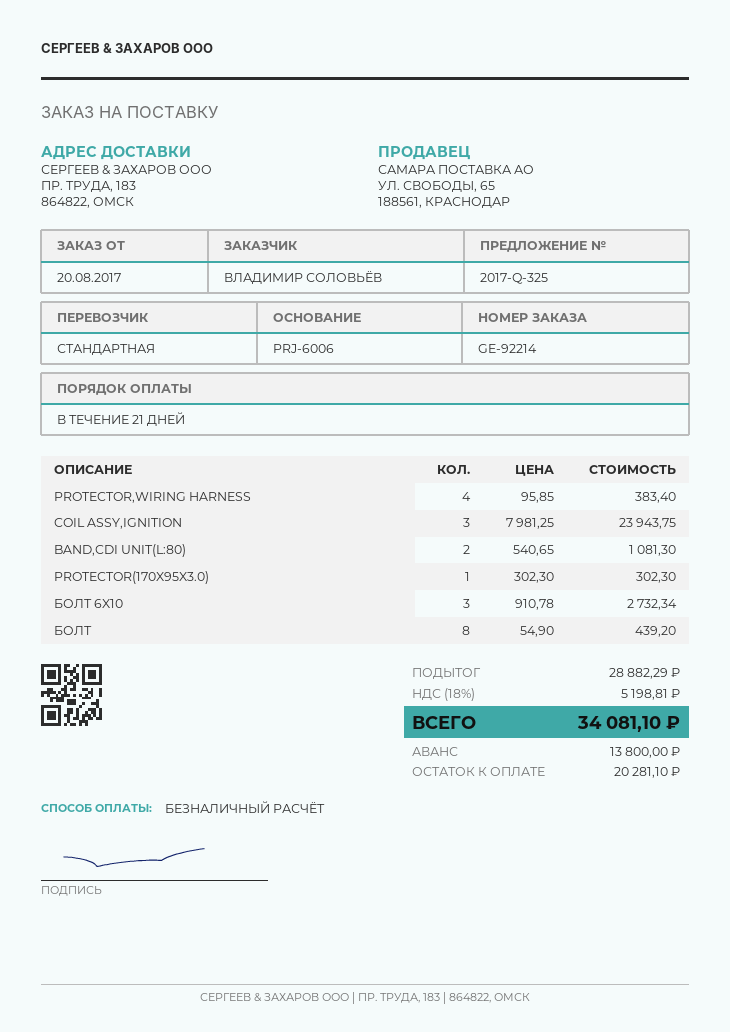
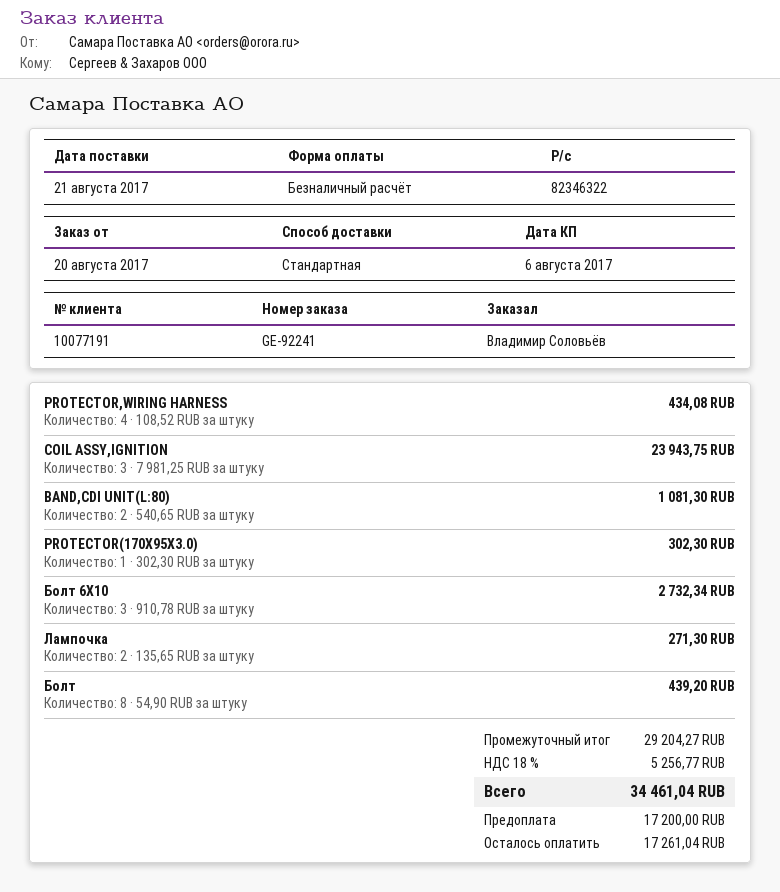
order number: GE-92214 -> GE-92241
PROTECTOR,WIRING HARNESS: 4 x 95.85 = 383.40 -> 4 x 108.52 = 434.08
Лампочка: none -> 2 x 135.65 = 271.30
subtotal: 28882.29 -> 29204.27
tax: 18% = 5198.81 -> 18% = 5256.77
total: 34081.10 -> 34461.04
deposit: 13800.00 -> 17200.00
balance: 20281.10 -> 17261.04

